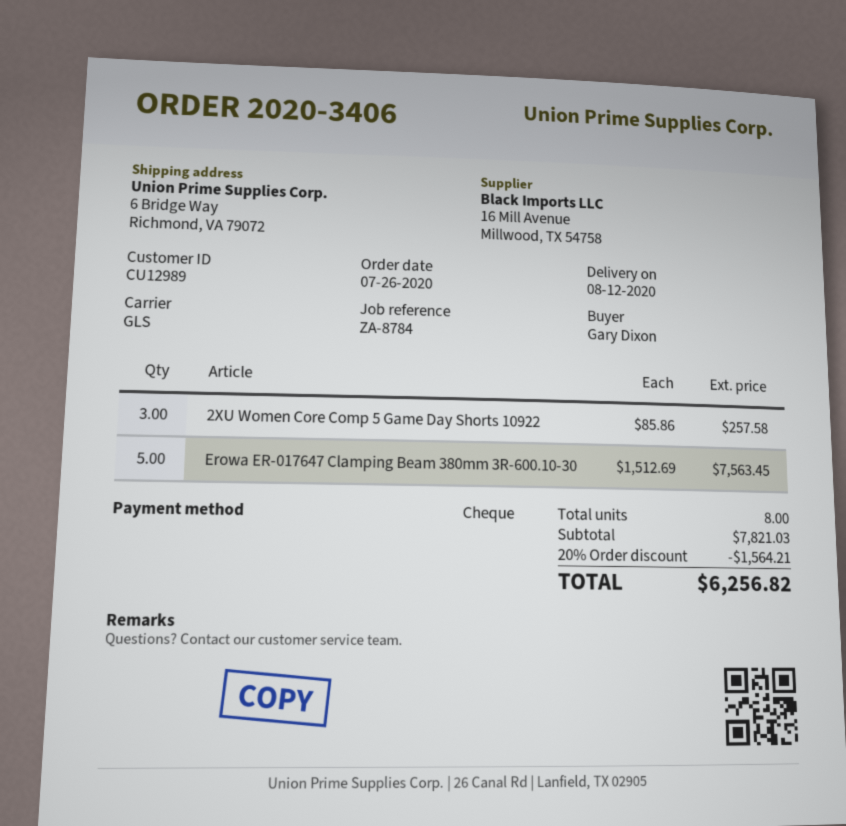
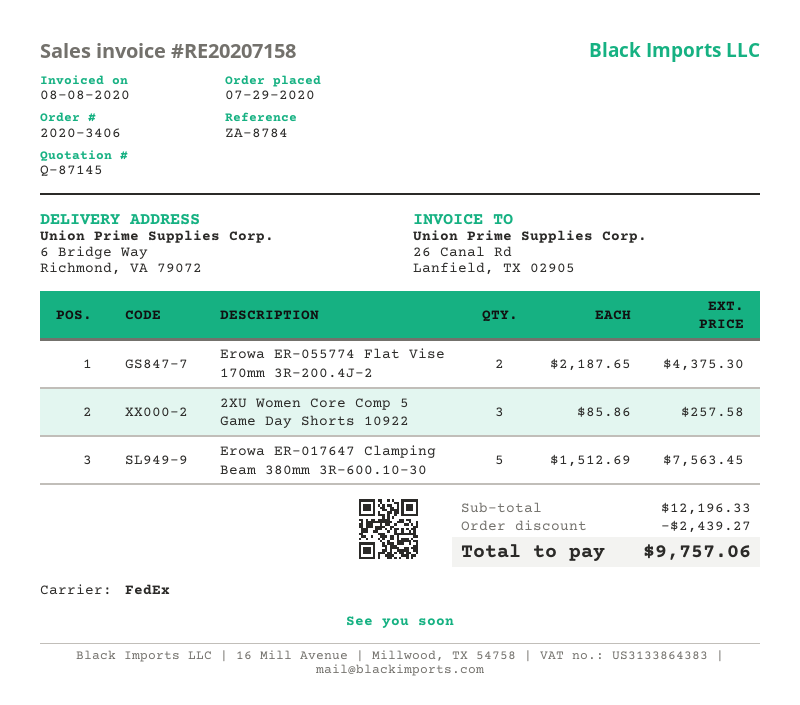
order date: 2020-07-26 -> 2020-07-29
shipping method: GLS -> FedEx
Erowa ER-055774 Flat Vise 170mm 3R-200.4J-2: none -> 2 x 2187.65 = 4375.30
subtotal: 7821.03 -> 12196.33
discount: 1564.21 -> 2439.27
total: 6256.82 -> 9757.06

